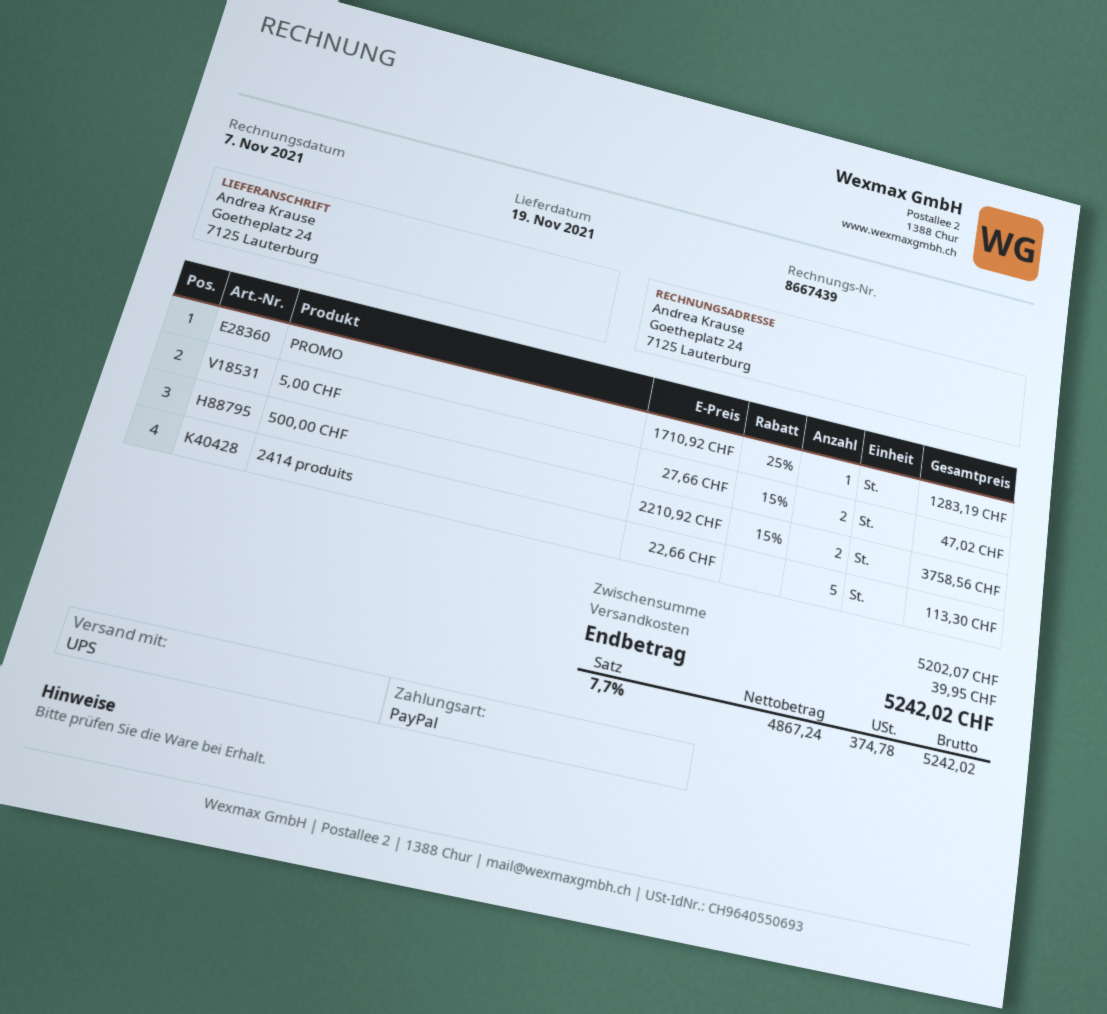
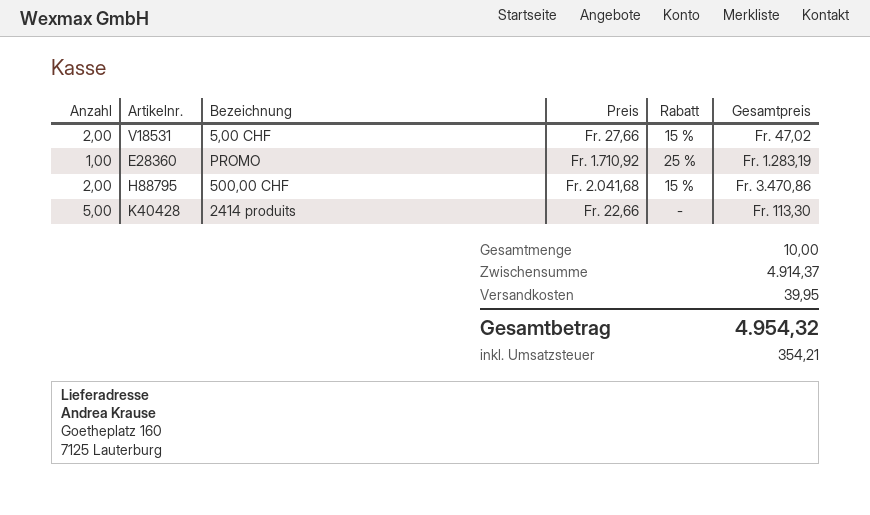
ship to: Goetheplatz 24, 7125 Lauterburg -> Goetheplatz 160, 7125 Lauterburg
500,00 CHF: 2 x 2210.92 - 15% = 3758.56 -> 2 x 2041.68 - 15% = 3470.86
subtotal: 5202.07 -> 4914.37
tax: 374.78 -> 354.21
total: 5242.02 -> 4954.32

